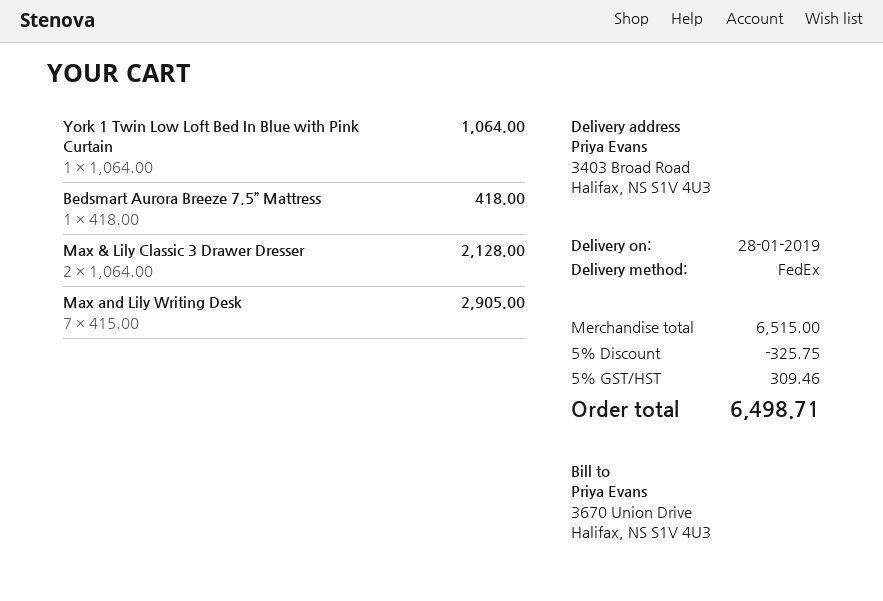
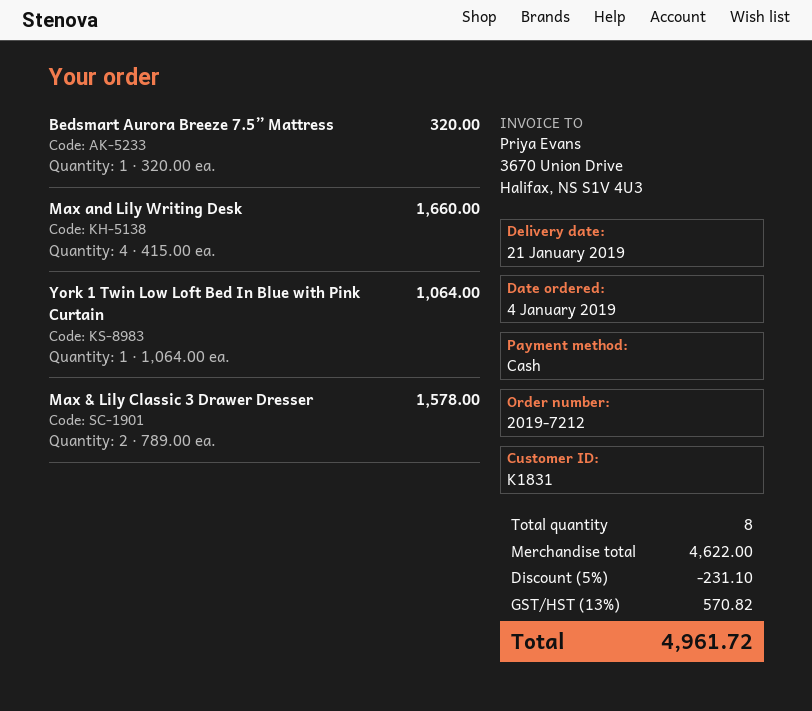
delivery date: 2019-01-28 -> 2019-01-21
Bedsmart Aurora Breeze 7.5” Mattress: 1 x 418.00 = 418.00 -> 1 x 320.00 = 320.00
Max & Lily Classic 3 Drawer Dresser: 2 x 1064.00 = 2128.00 -> 2 x 789.00 = 1578.00
Max and Lily Writing Desk: 7 x 415.00 = 2905.00 -> 4 x 415.00 = 1660.00
subtotal: 6515.00 -> 4622.00
discount: 5% = 325.75 -> 5% = 231.10
tax: 5% = 309.46 -> 13% = 570.82
total: 6498.71 -> 4961.72

